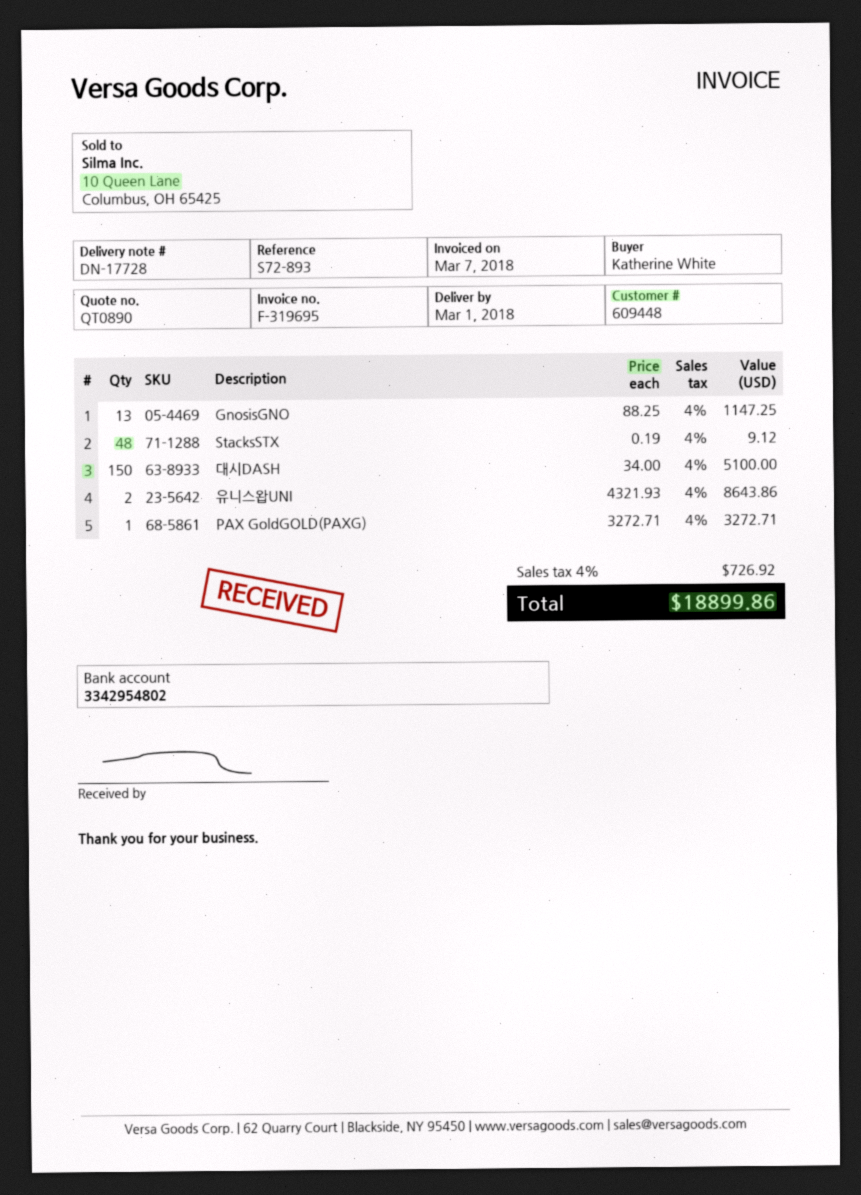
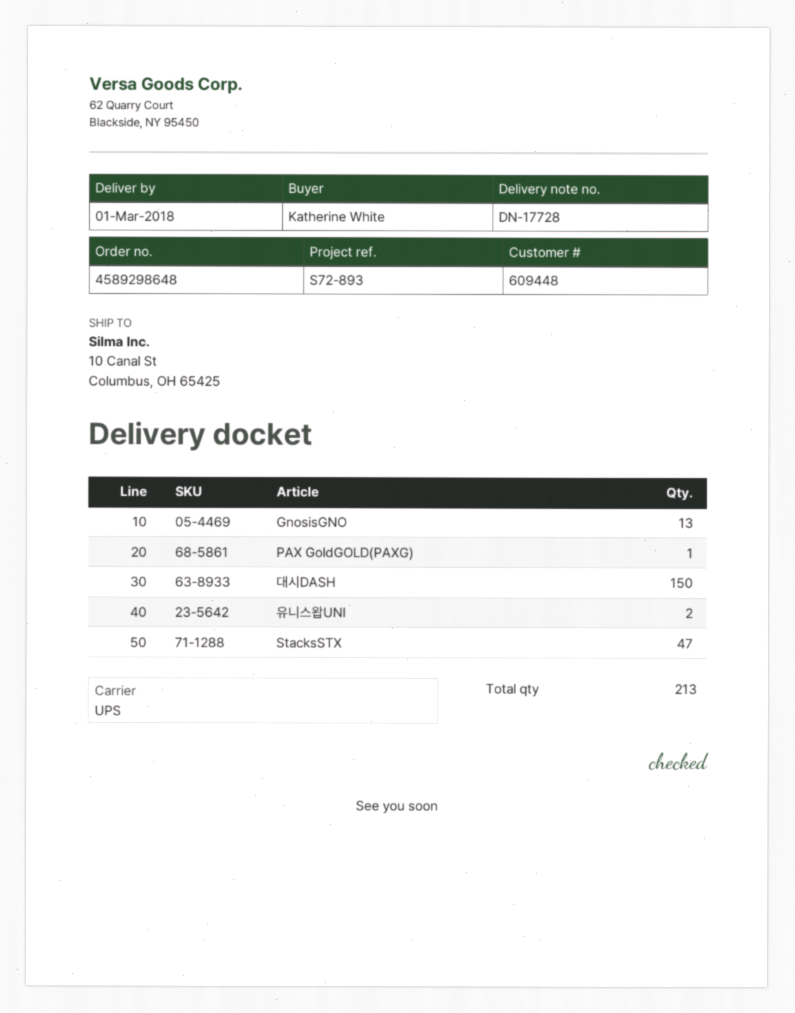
StacksSTX: 48 -> 47

